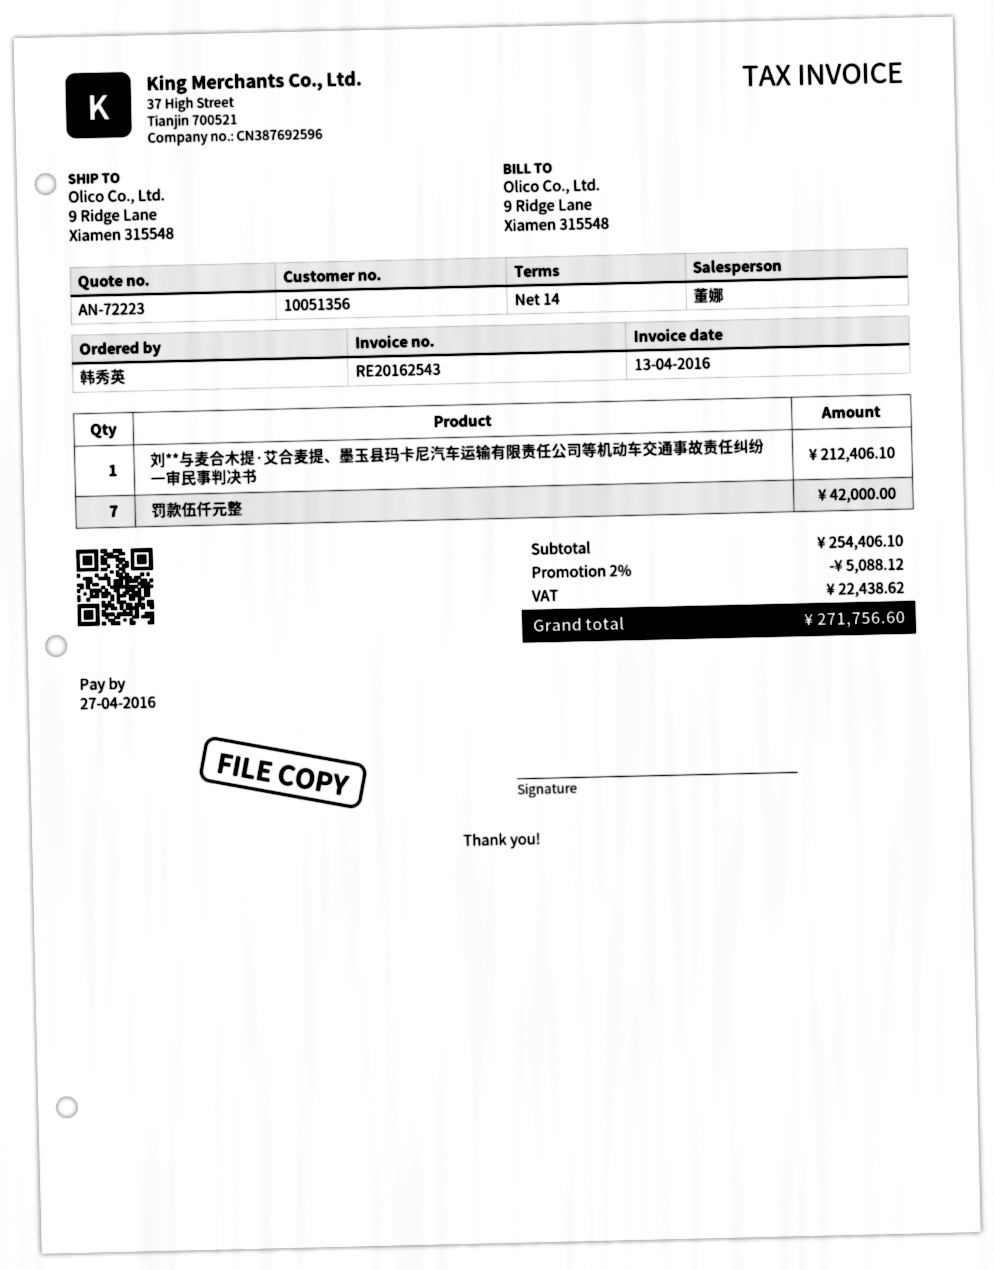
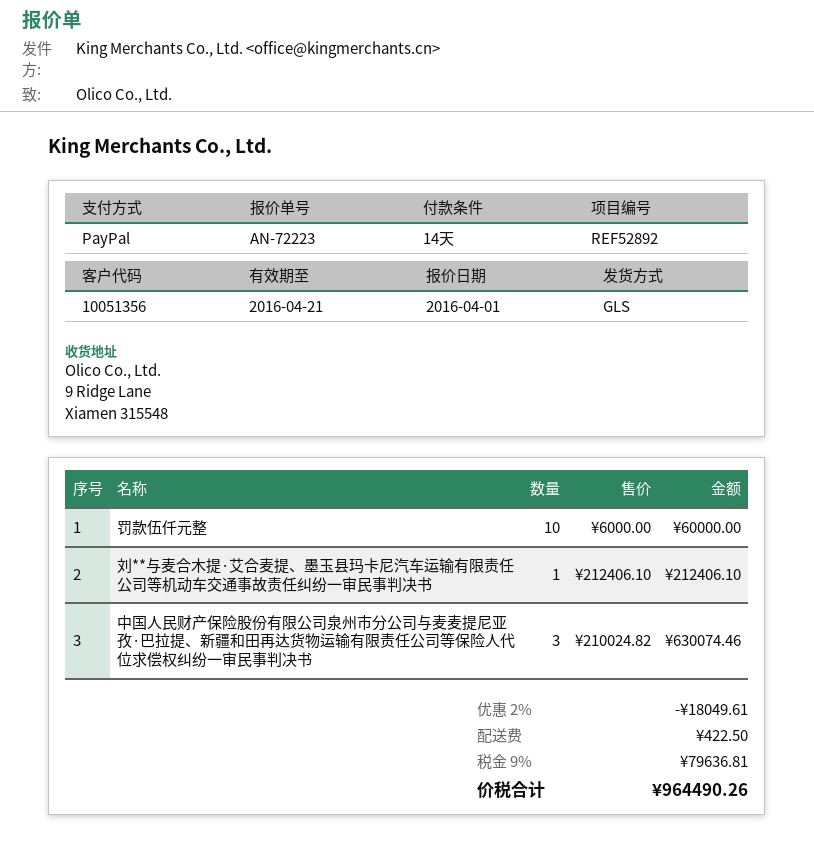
罚款伍仟元整: 7 for 42000.00 -> 10 for 60000.00
中国人民财产保险股份有限公司泉州市分公司与麦麦提尼亚孜·巴拉提、新疆和田再达货物运输有限责任公司等保险人代位求偿权纠纷一审民事判决书: none -> 3 for 630074.46
discount: 2% = 5088.12 -> 2% = 18049.61
shipping: none -> 422.50
tax: 22438.62 -> 79636.81
total: 271756.60 -> 964490.26

